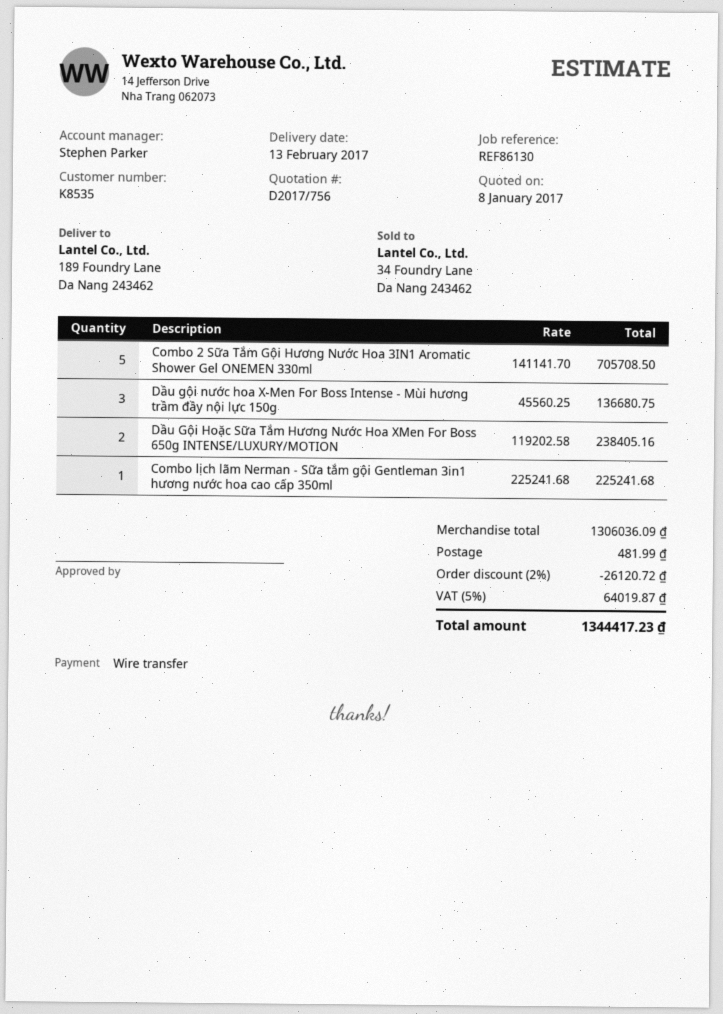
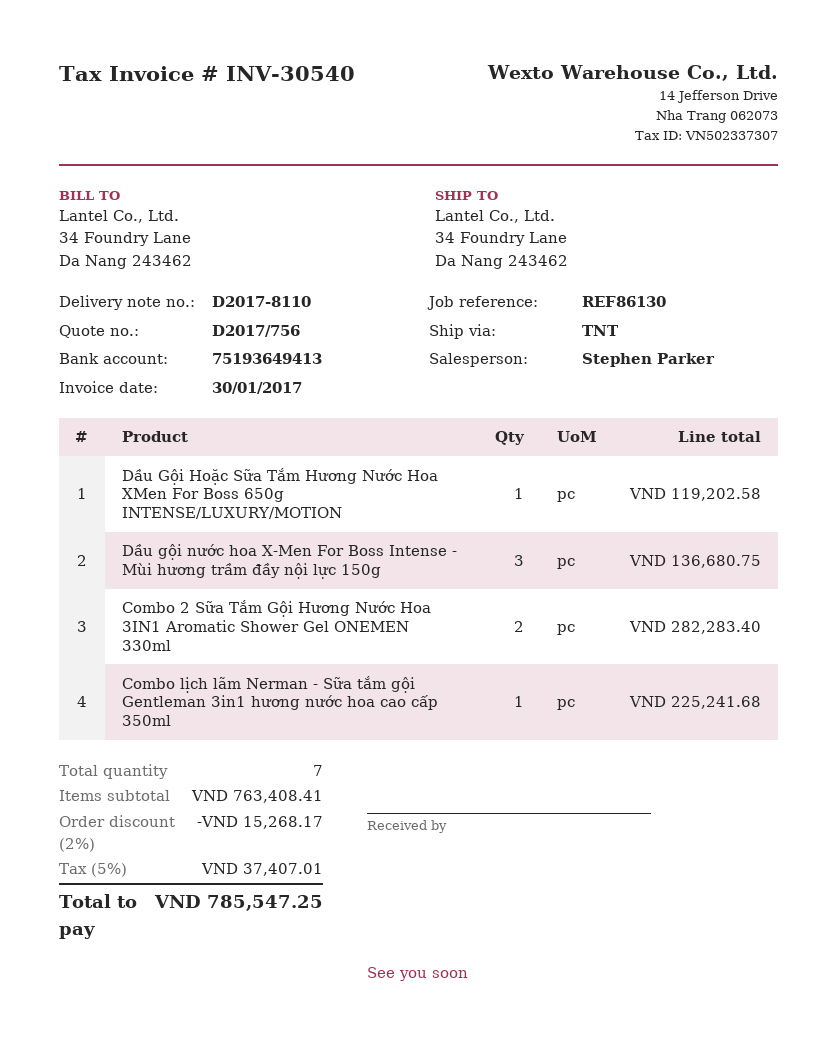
ship to: 189 Foundry Lane, Da Nang 243462 -> 34 Foundry Lane, Da Nang 243462
Combo 2 Sữa Tắm Gội Hương Nước Hoa 3IN1 Aromatic Shower Gel ONEMEN 330ml: 5 for 705708.50 -> 2 for 282283.40
Dầu Gội Hoặc Sữa Tắm Hương Nước Hoa XMen For Boss 650g INTENSE/LUXURY/MOTION: 2 for 238405.16 -> 1 for 119202.58
subtotal: 1306036.09 -> 763408.41
discount: 2% = 26120.72 -> 2% = 15268.17
shipping: 481.99 -> none
tax: 5% = 64019.87 -> 5% = 37407.01
total: 1344417.23 -> 785547.25

